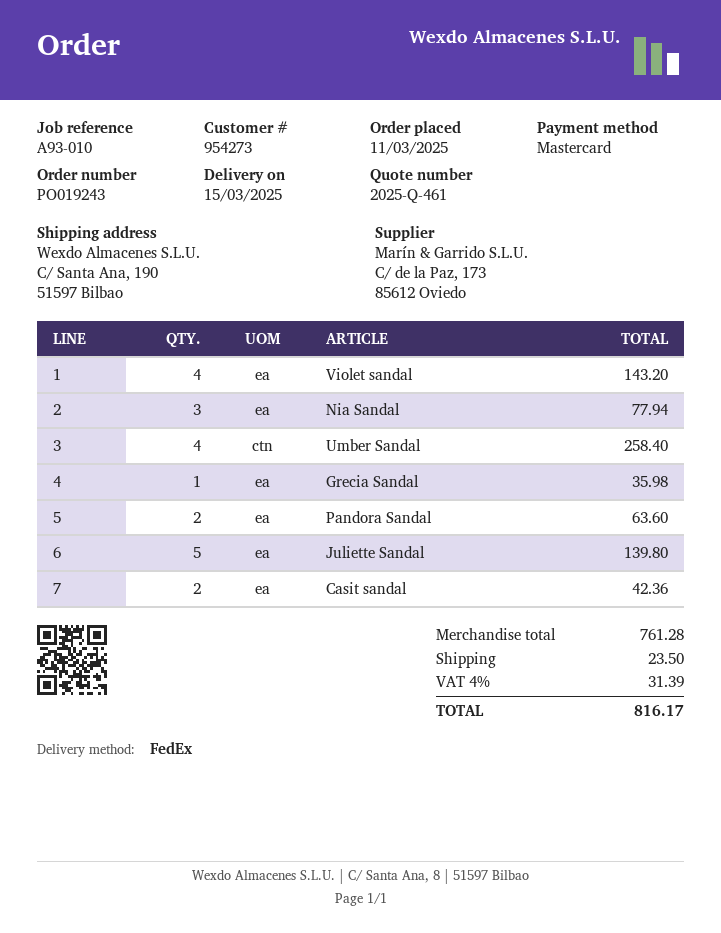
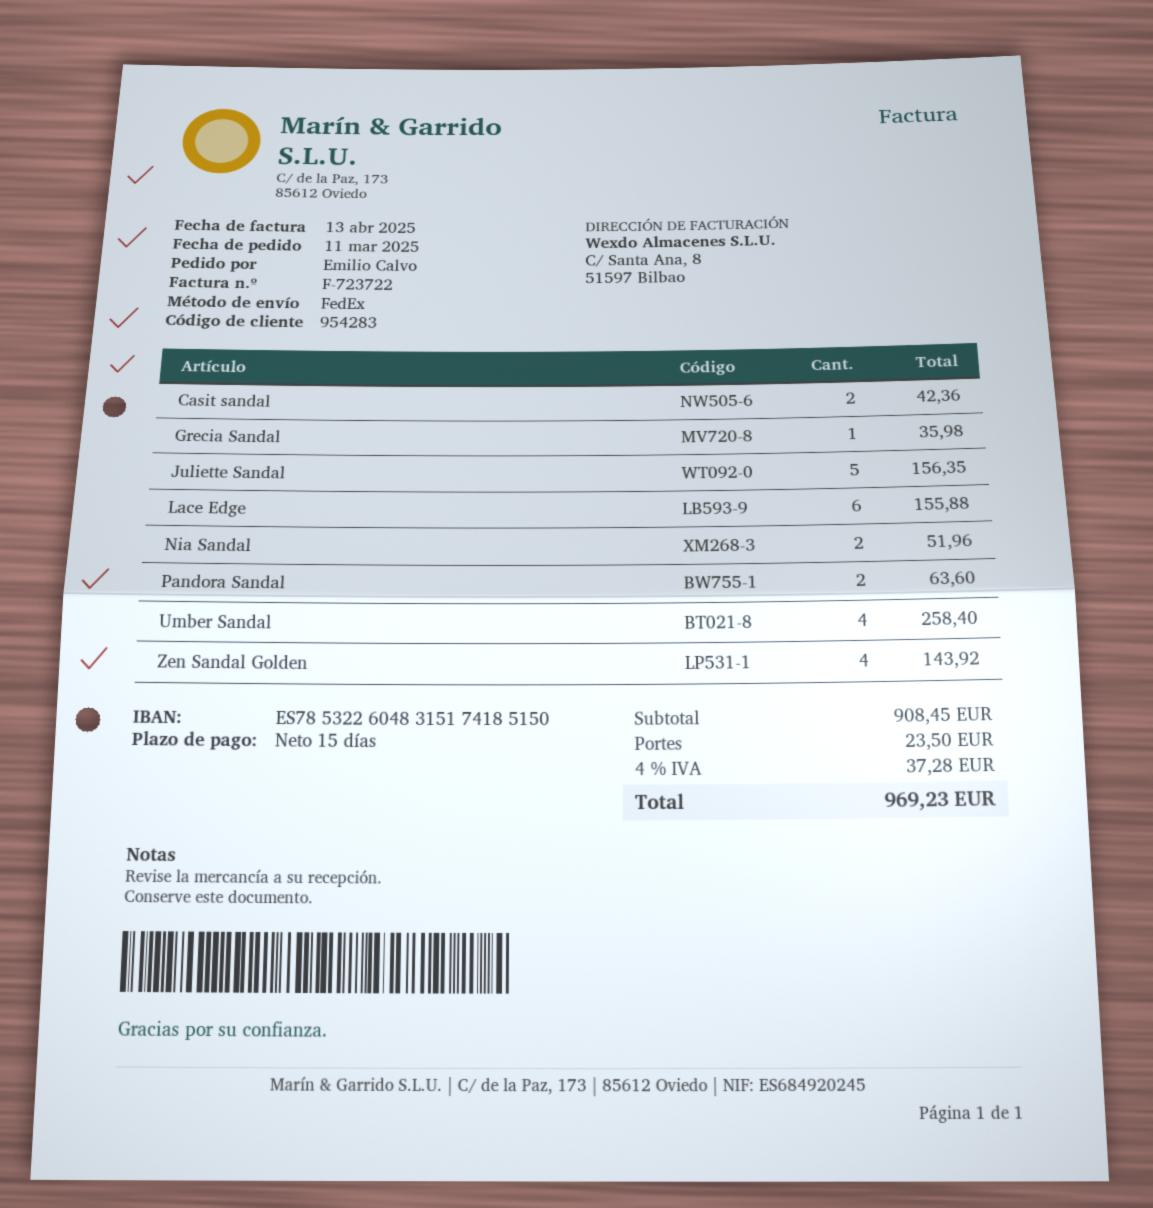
customer number: 954273 -> 954283
Violet sandal: 4 for 143.20 -> none
Nia Sandal: 3 for 77.94 -> 2 for 51.96
Juliette Sandal: 5 for 139.80 -> 5 for 156.35
Lace Edge: none -> 6 for 155.88
Zen Sandal Golden: none -> 4 for 143.92
subtotal: 761.28 -> 908.45
tax: 4% = 31.39 -> 4% = 37.28
total: 816.17 -> 969.23

